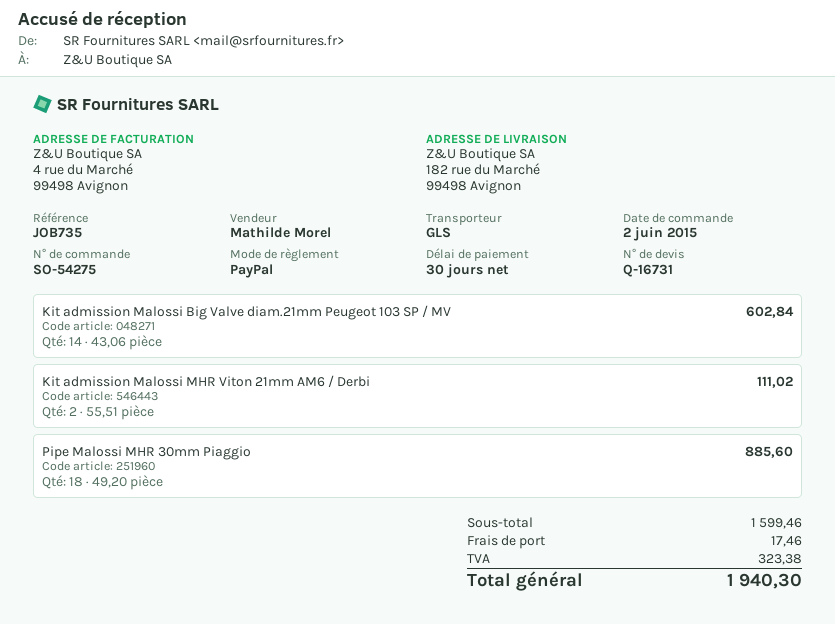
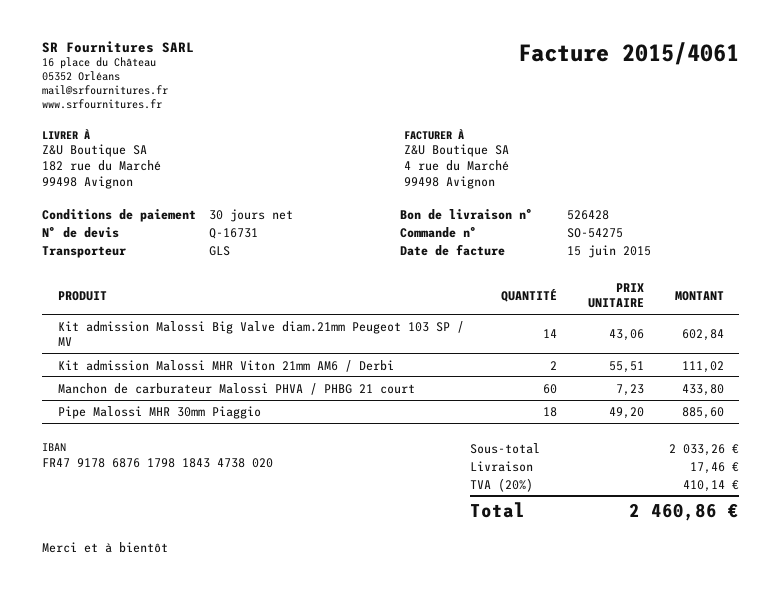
Manchon de carburateur Malossi PHVA / PHBG 21 court: none -> 60 x 7.23 = 433.80
subtotal: 1599.46 -> 2033.26
tax: 323.38 -> 410.14
total: 1940.30 -> 2460.86

